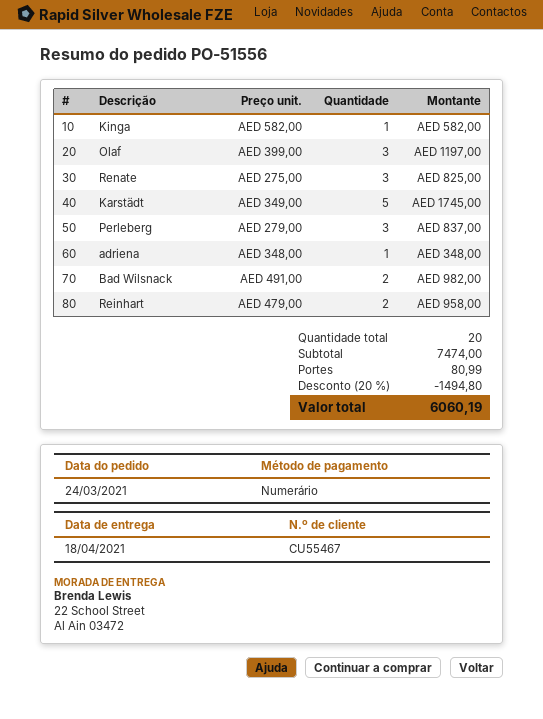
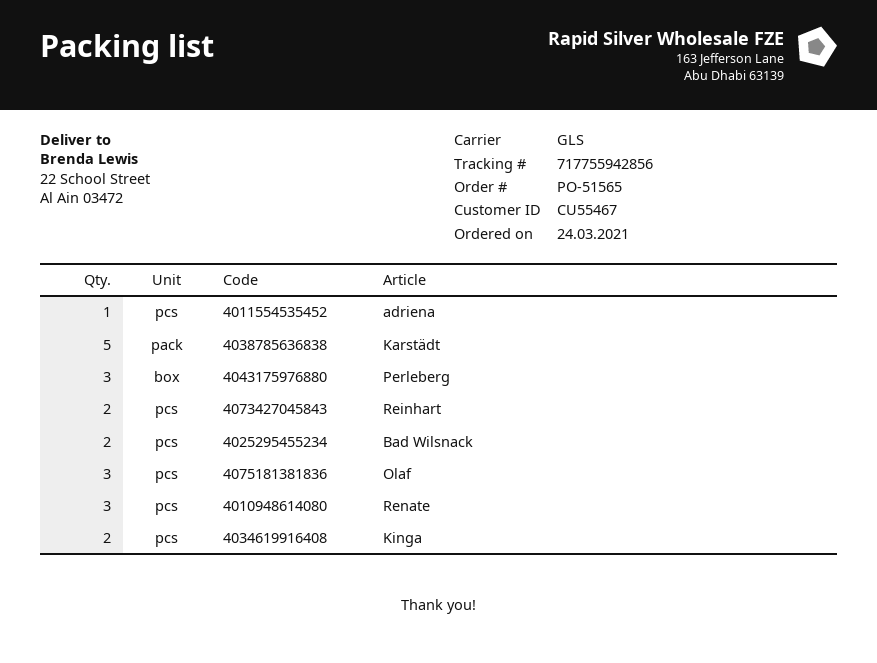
order number: PO-51556 -> PO-51565
Kinga: 1 -> 2

